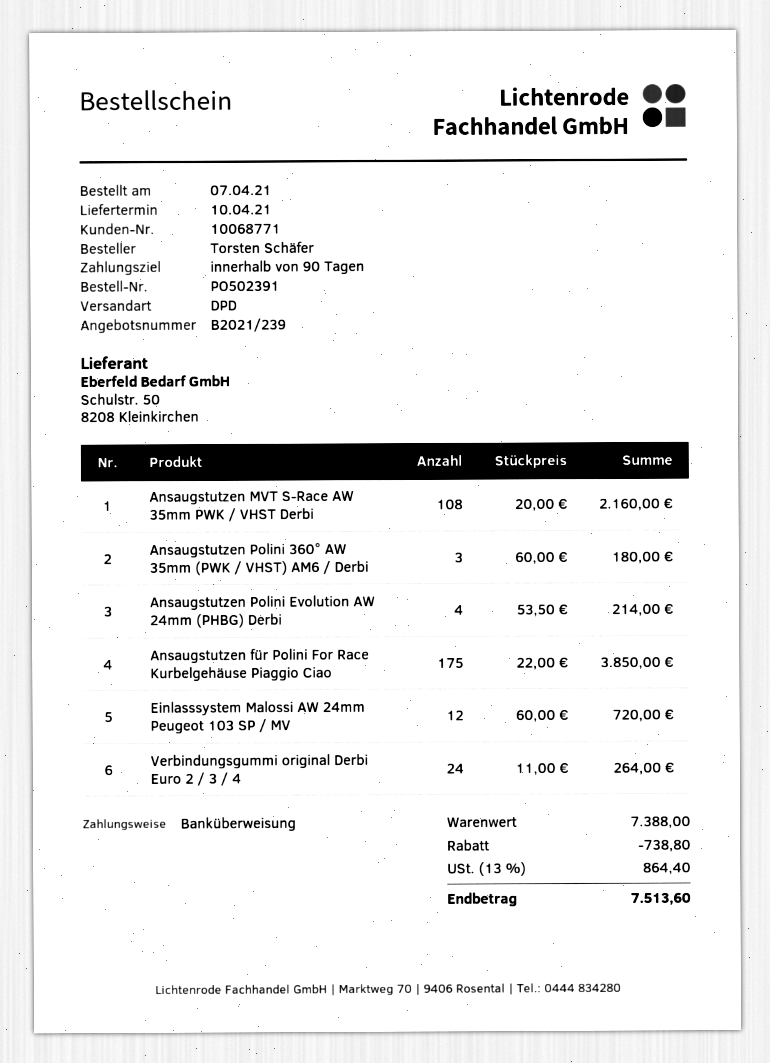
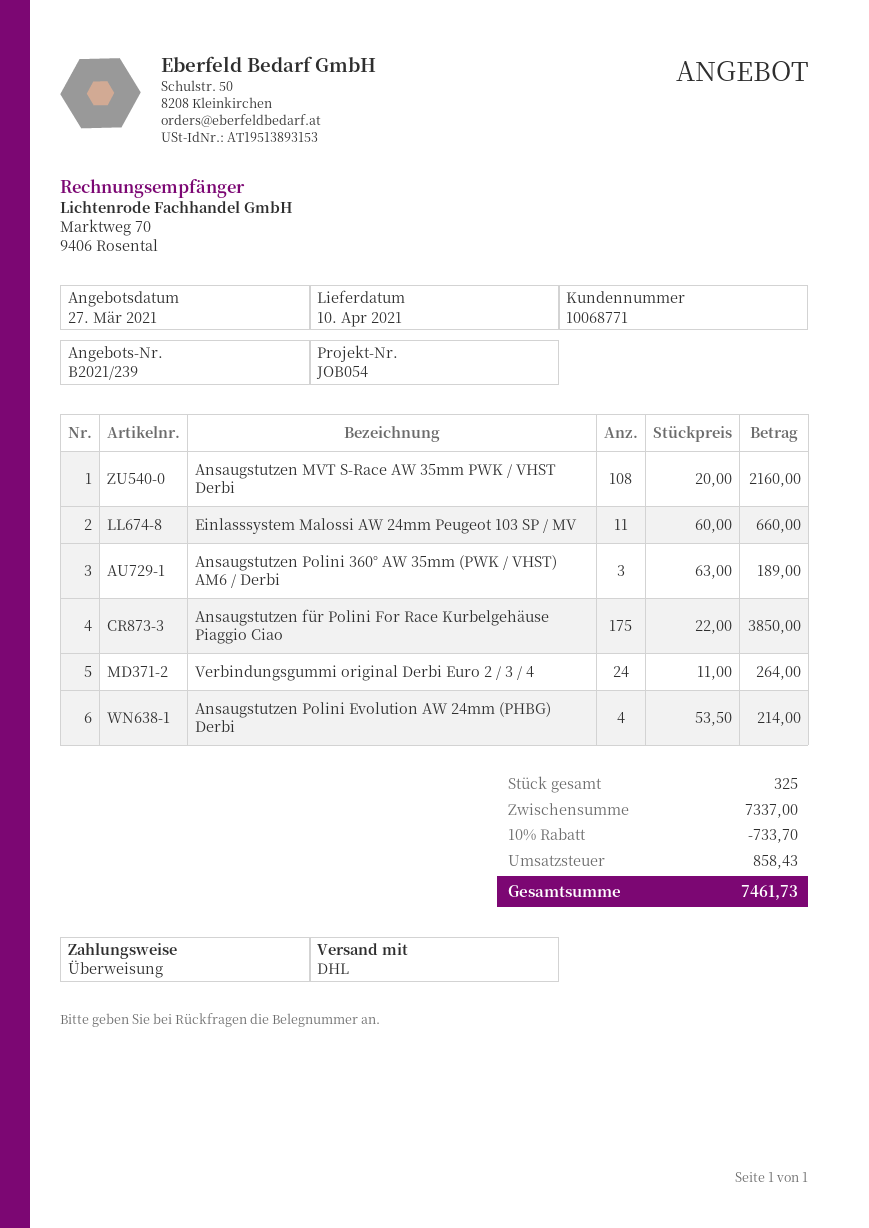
shipping method: DPD -> DHL
Ansaugstutzen Polini 360° AW 35mm (PWK / VHST) AM6 / Derbi: 3 x 60.00 = 180.00 -> 3 x 63.00 = 189.00
Einlasssystem Malossi AW 24mm Peugeot 103 SP / MV: 12 x 60.00 = 720.00 -> 11 x 60.00 = 660.00
subtotal: 7388.00 -> 7337.00
discount: 738.80 -> 733.70
tax: 864.40 -> 858.43
total: 7513.60 -> 7461.73

